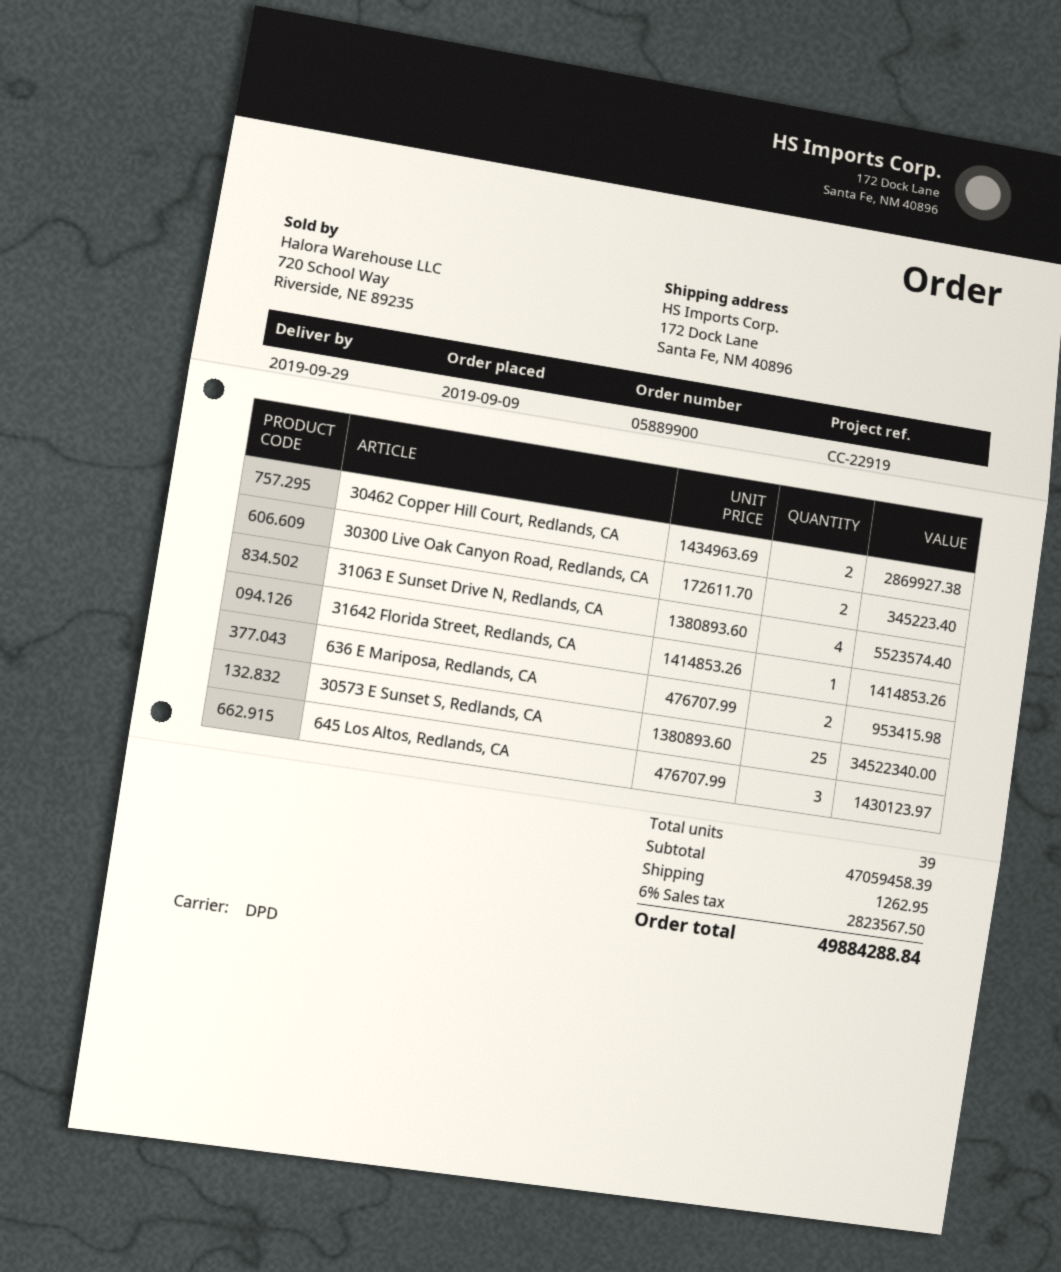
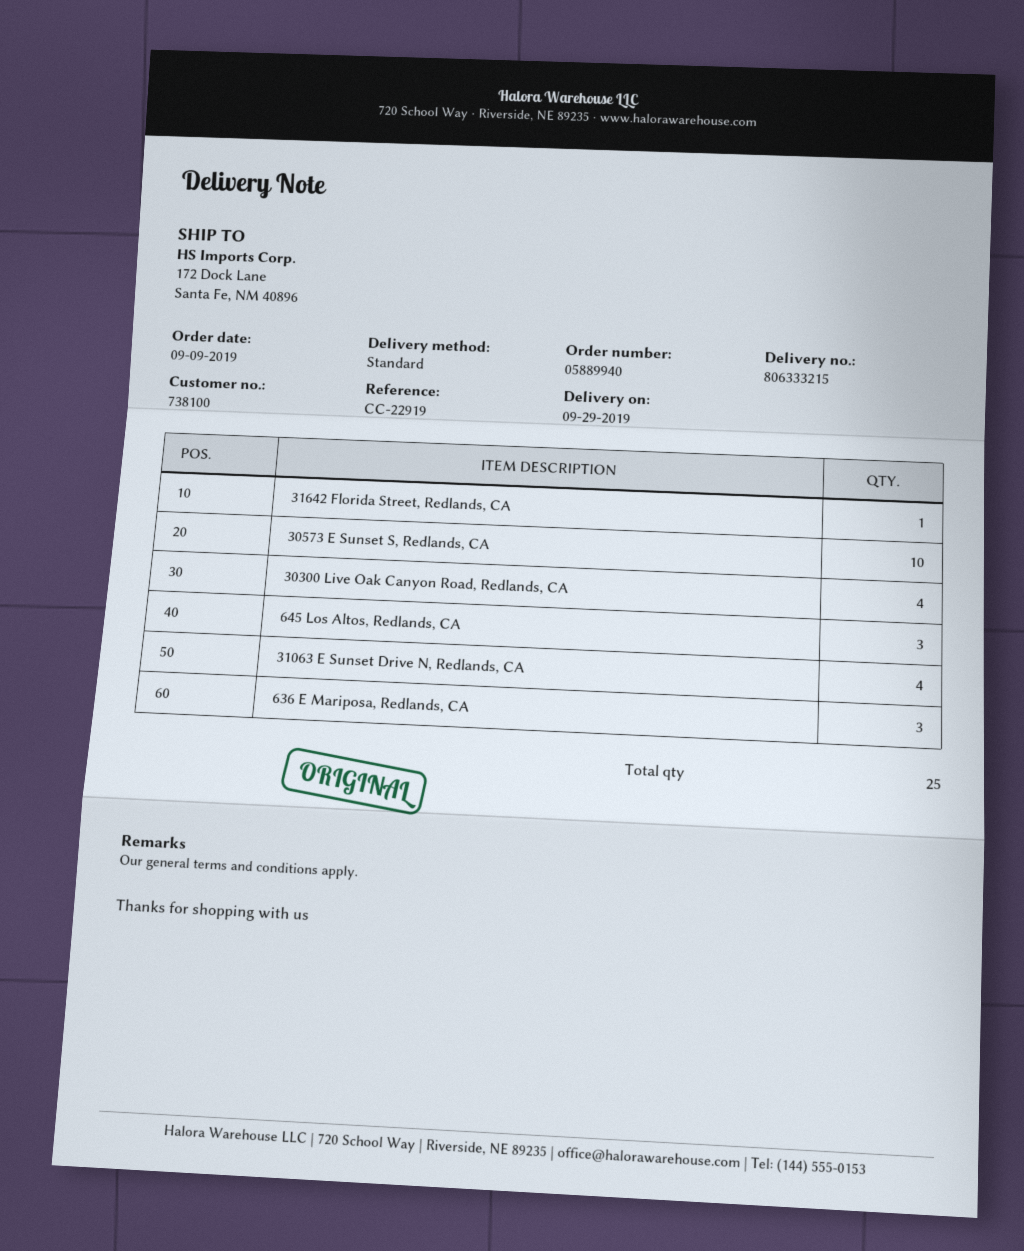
order number: 05889900 -> 05889940
shipping method: DPD -> standard
30462 Copper Hill Court, Redlands, CA: 2 -> none
30300 Live Oak Canyon Road, Redlands, CA: 2 -> 4
636 E Mariposa, Redlands, CA: 2 -> 3
30573 E Sunset S, Redlands, CA: 25 -> 10
total quantity: 39 -> 25

